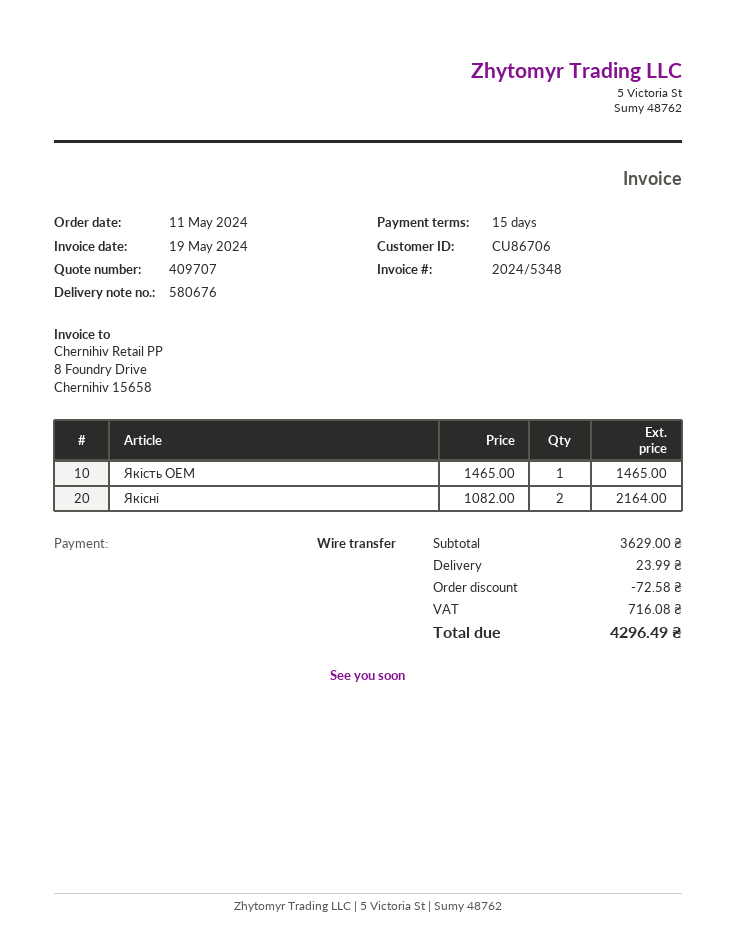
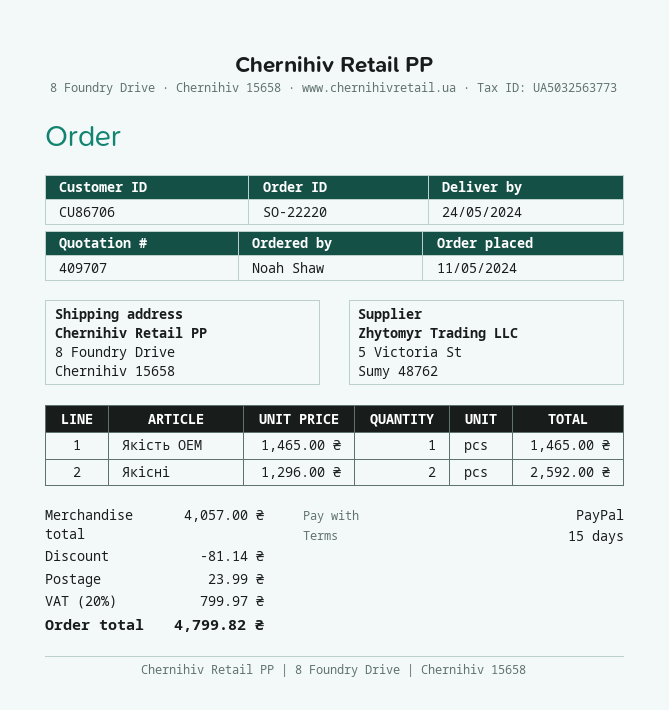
payment method: bank transfer -> PayPal
Якісні: 2 x 1082.00 = 2164.00 -> 2 x 1296.00 = 2592.00
subtotal: 3629.00 -> 4057.00
discount: 72.58 -> 81.14
tax: 716.08 -> 799.97
total: 4296.49 -> 4799.82

